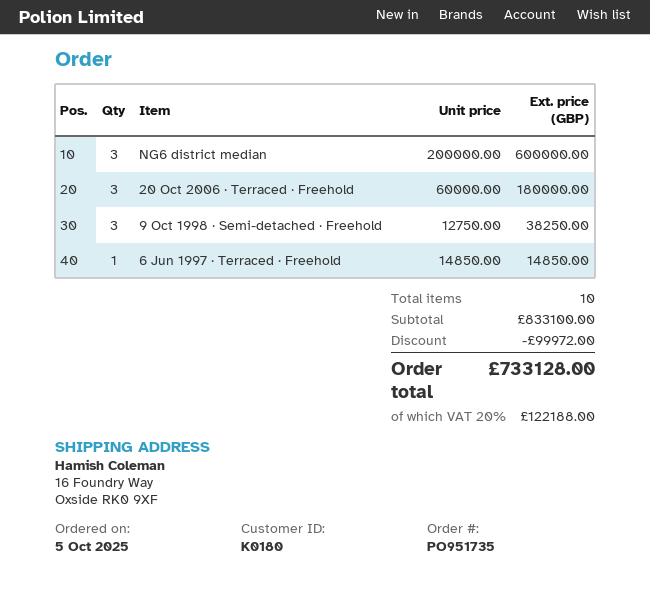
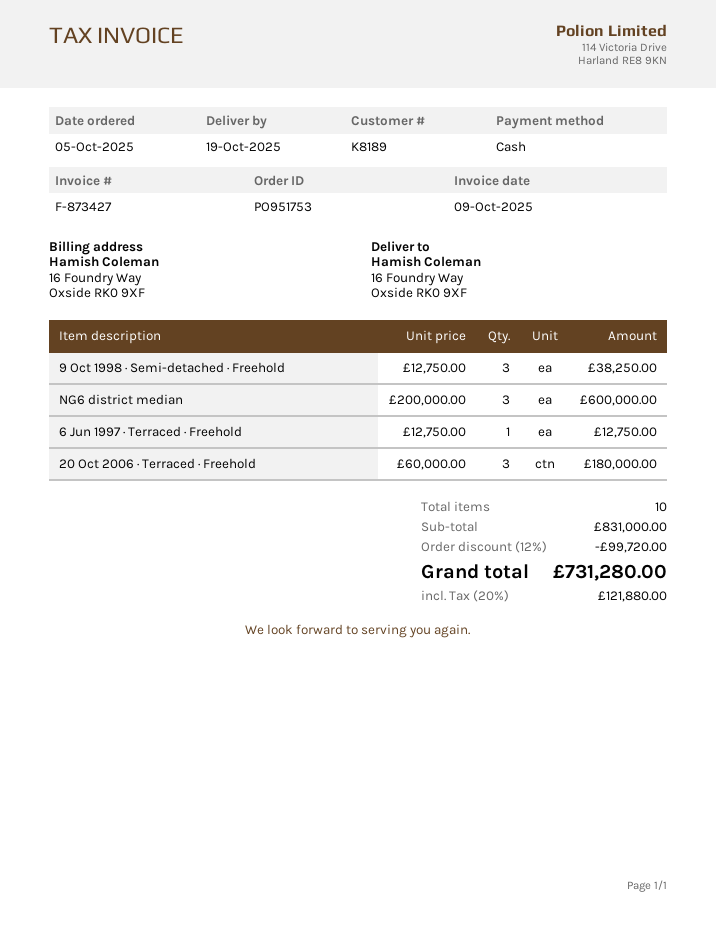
order number: PO951735 -> PO951753
customer number: K0180 -> K8189
6 Jun 1997 · Terraced · Freehold: 1 x 14850.00 = 14850.00 -> 1 x 12750.00 = 12750.00
subtotal: 833100.00 -> 831000.00
discount: 99972.00 -> 99720.00
tax: 20% = 122188.00 -> 20% = 121880.00
total: 733128.00 -> 731280.00

